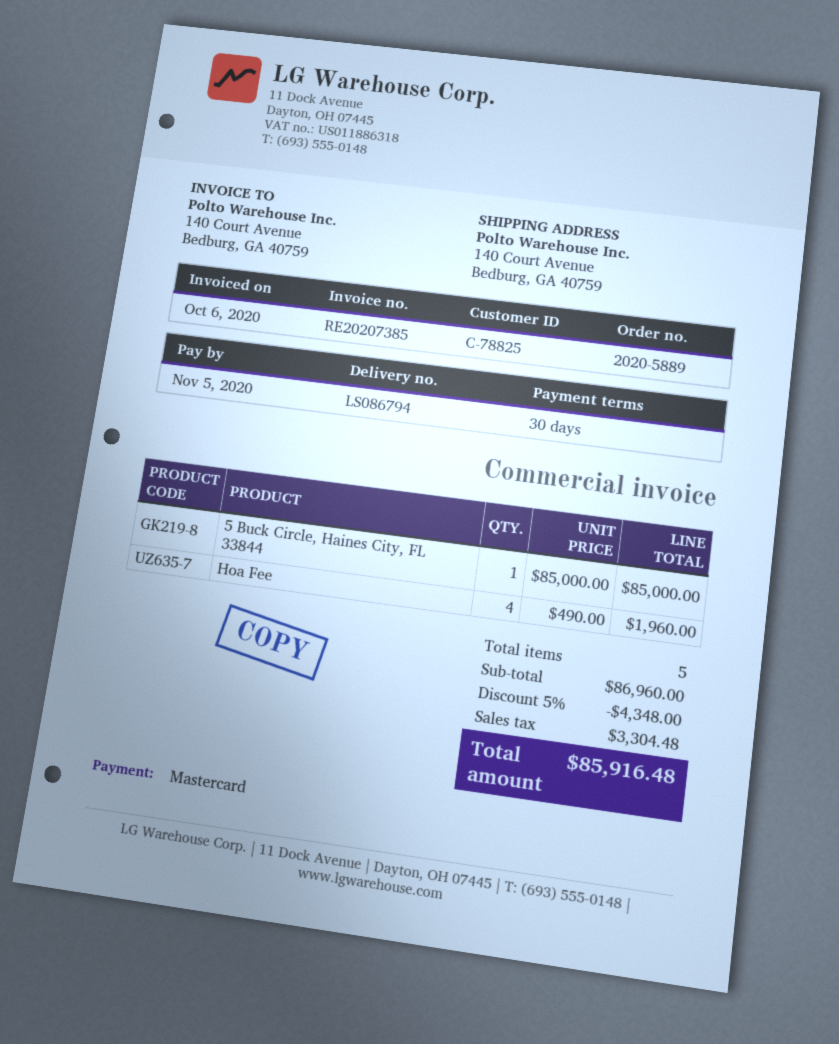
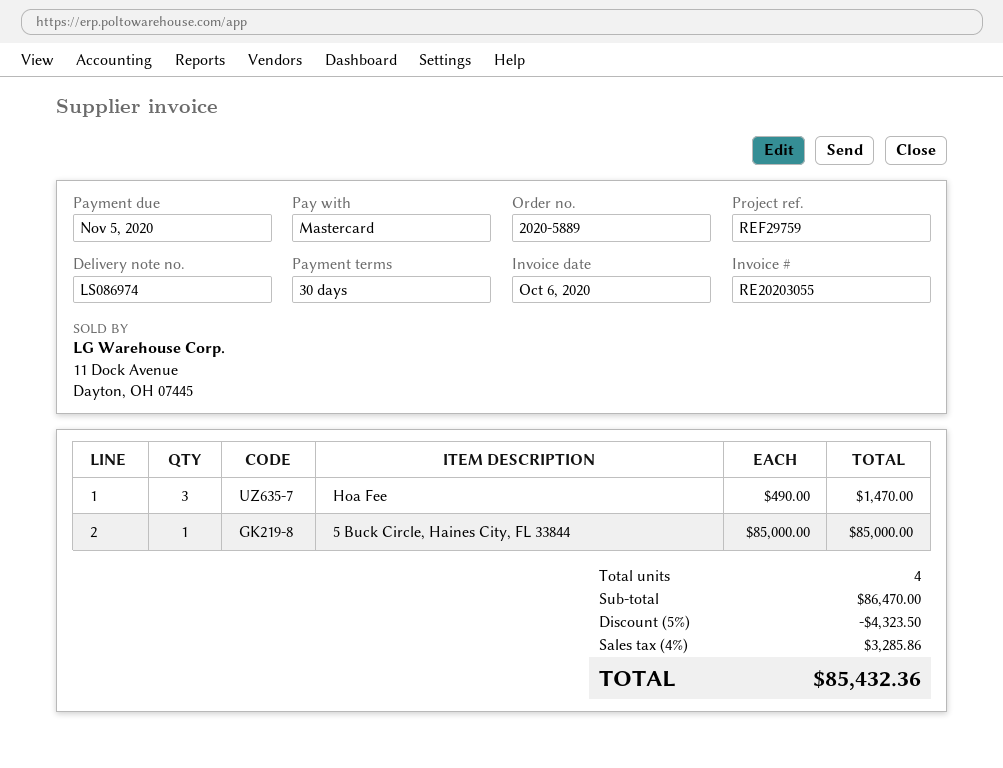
delivery note number: LS086794 -> LS086974
invoice number: RE20207385 -> RE20203055
Hoa Fee: 4 x 490.00 = 1960.00 -> 3 x 490.00 = 1470.00
total quantity: 5 -> 4
subtotal: 86960.00 -> 86470.00
discount: 5% = 4348.00 -> 5% = 4323.50
tax: 3304.48 -> 3285.86
total: 85916.48 -> 85432.36

